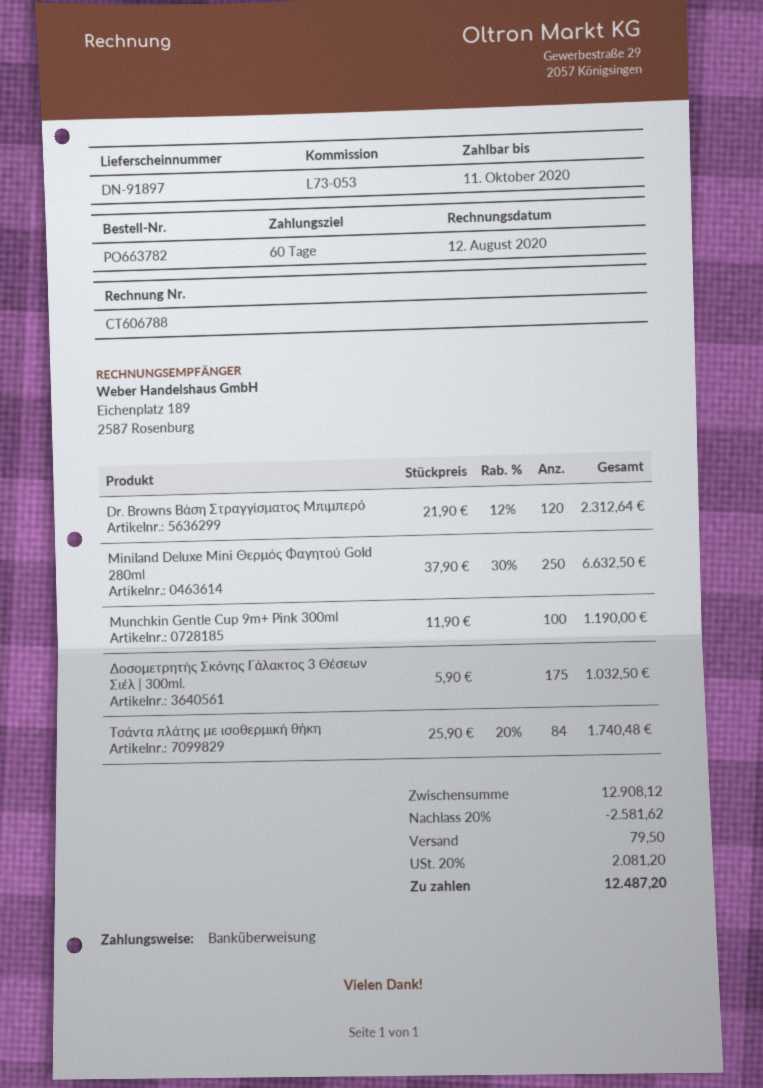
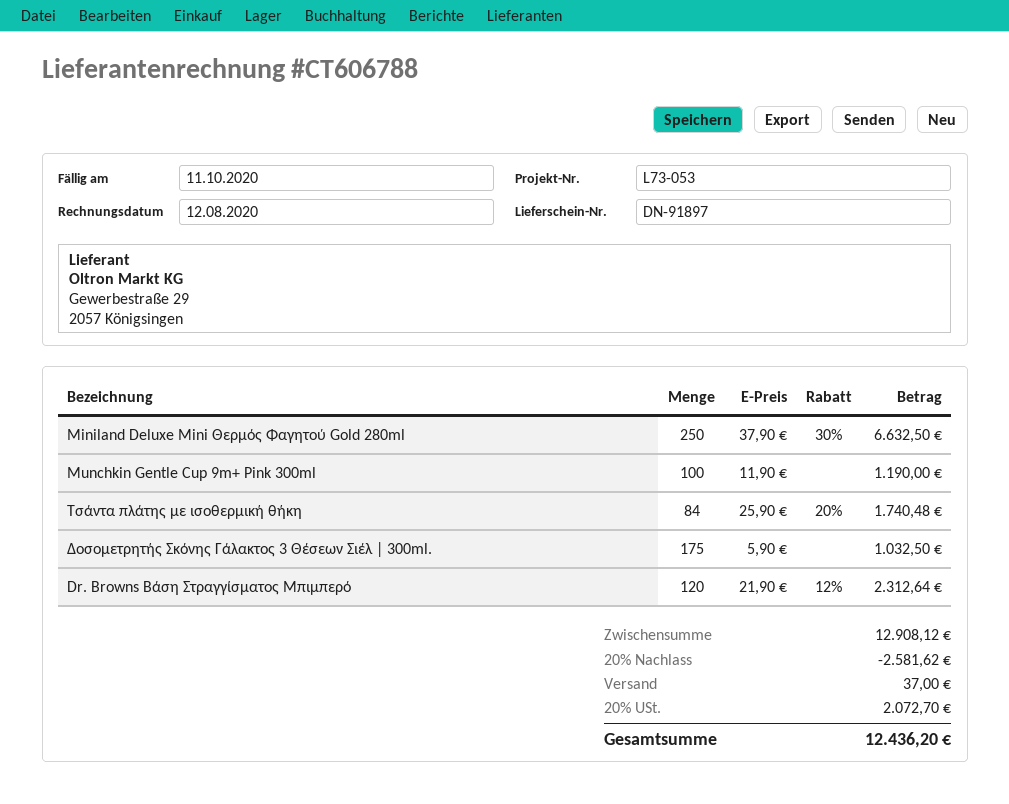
shipping: 79.50 -> 37.00
tax: 20% = 2081.20 -> 20% = 2072.70
total: 12487.20 -> 12436.20

